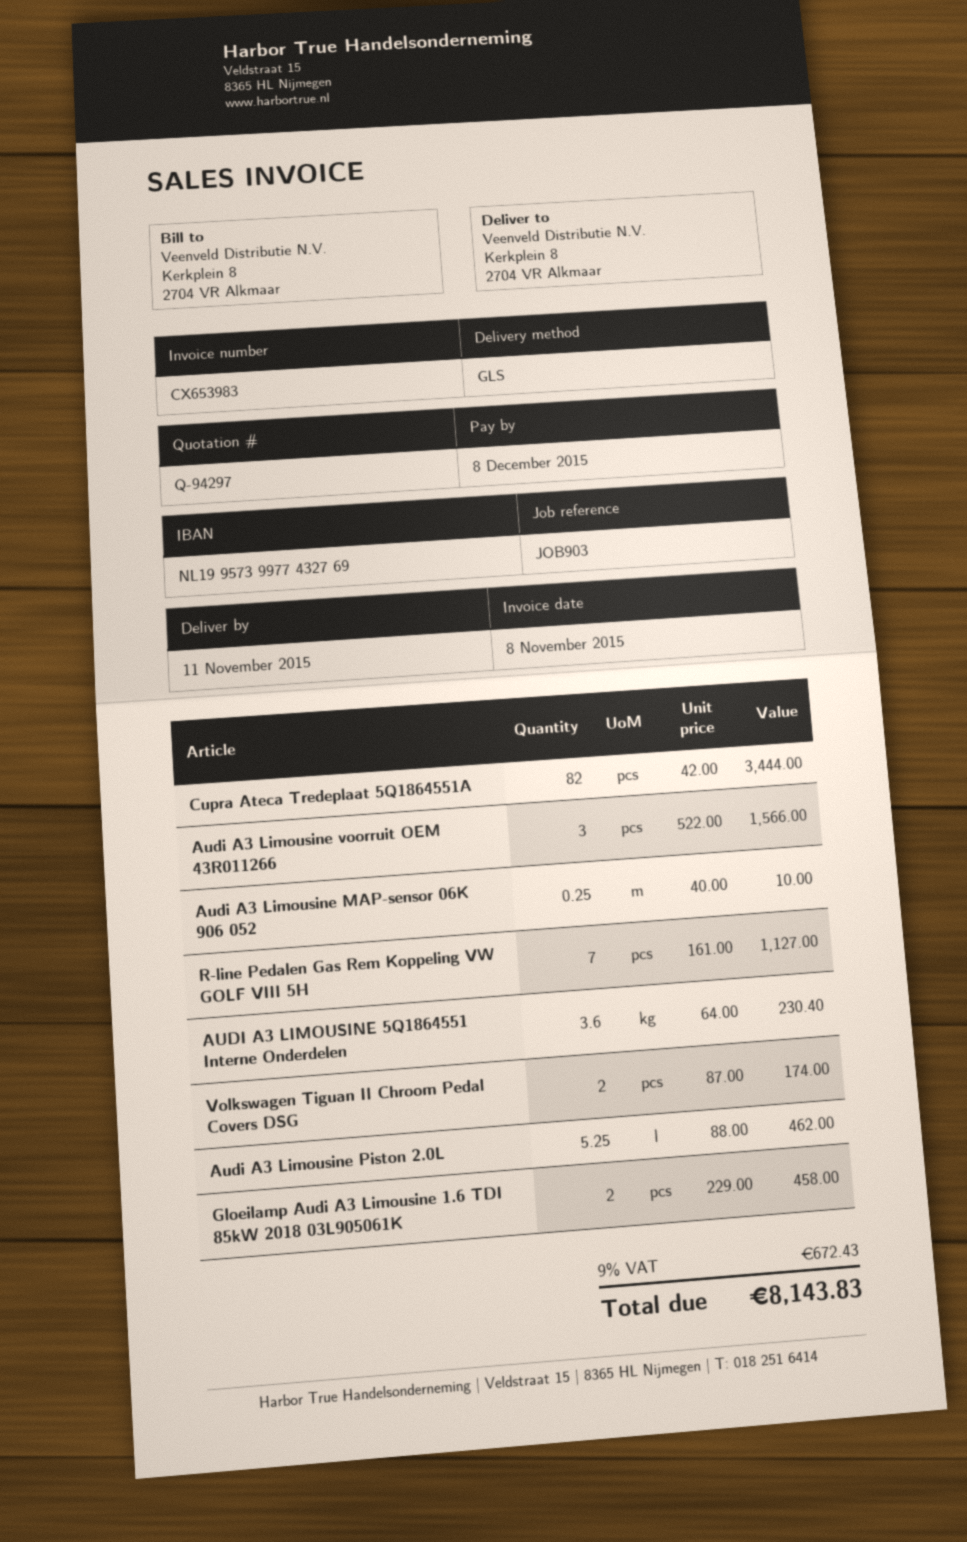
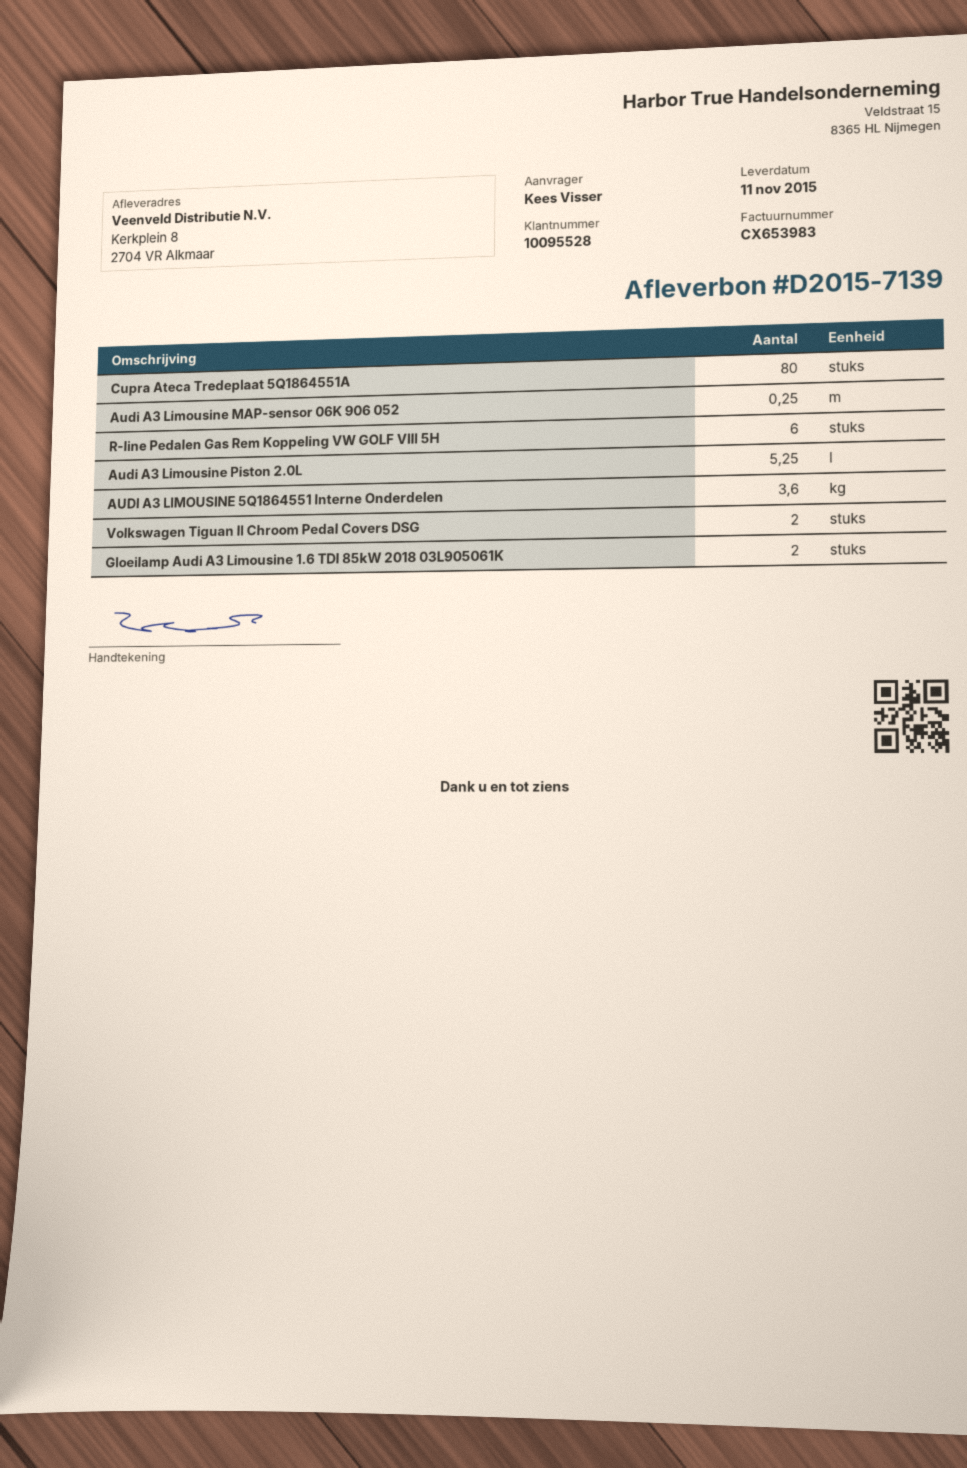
Cupra Ateca Tredeplaat 5Q1864551A: 82 -> 80
Audi A3 Limousine voorruit OEM 43R011266: 3 -> none
R-line Pedalen Gas Rem Koppeling VW GOLF VIII 5H: 7 -> 6

